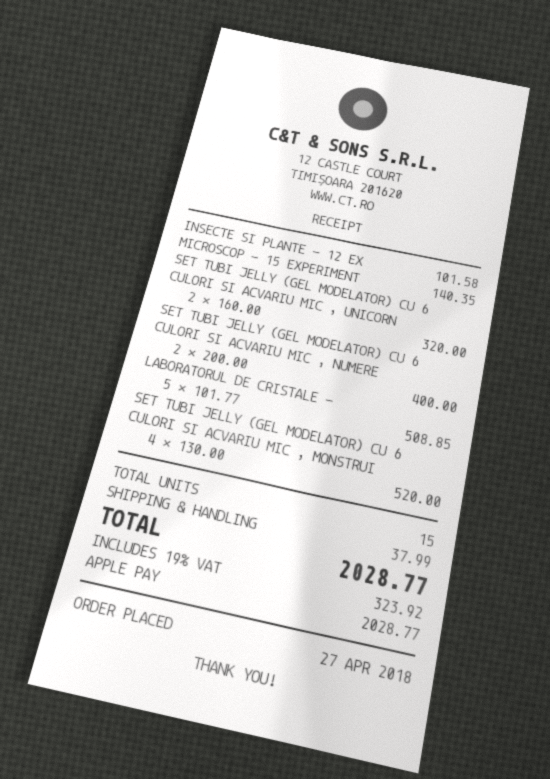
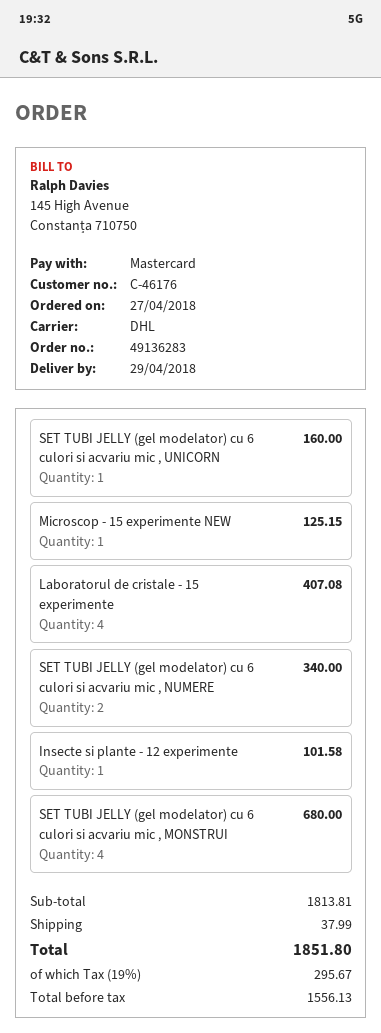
payment method: Apple Pay -> Mastercard
MICROSCOP - 15 EXPERIMENT: 1 for 140.35 -> 1 for 125.15
SET TUBI JELLY (GEL MODELATOR) CU 6 CULORI SI ACVARIU MIC , UNICORN: 2 for 320.00 -> 1 for 160.00
SET TUBI JELLY (GEL MODELATOR) CU 6 CULORI SI ACVARIU MIC , NUMERE: 2 for 400.00 -> 2 for 340.00
LABORATORUL DE CRISTALE -: 5 for 508.85 -> 4 for 407.08
SET TUBI JELLY (GEL MODELATOR) CU 6 CULORI SI ACVARIU MIC , MONSTRUI: 4 for 520.00 -> 4 for 680.00
tax: 19% = 323.92 -> 19% = 295.67
total: 2028.77 -> 1851.80

